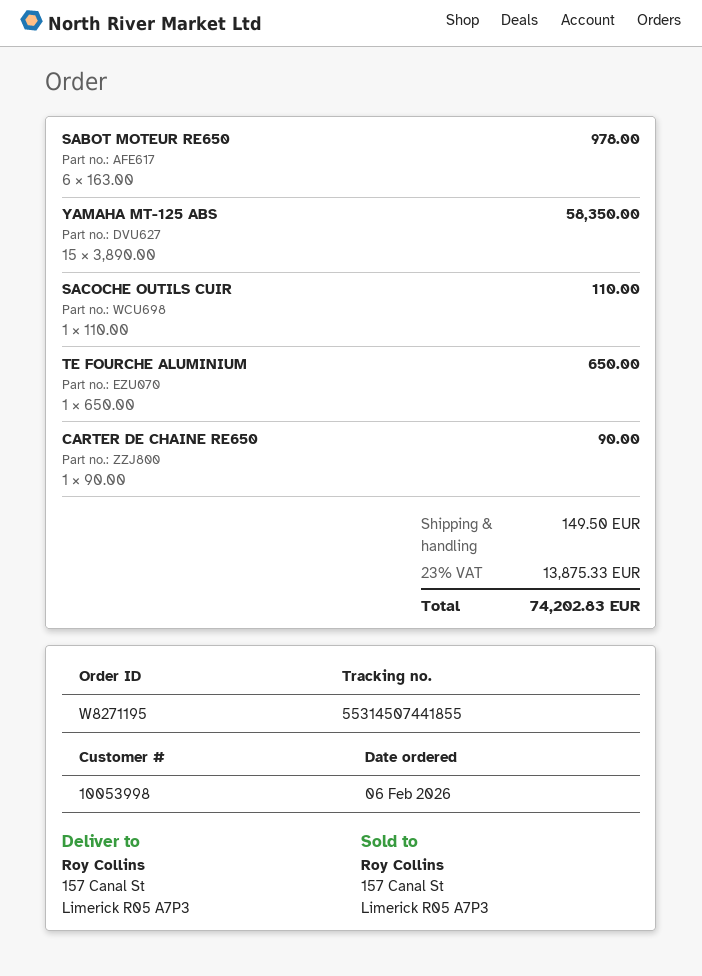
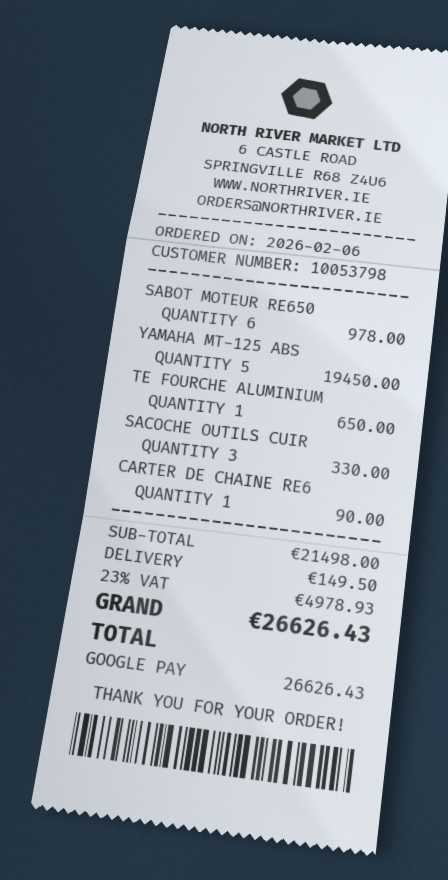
customer number: 10053998 -> 10053798
YAMAHA MT-125 ABS: 15 for 58350.00 -> 5 for 19450.00
SACOCHE OUTILS CUIR: 1 for 110.00 -> 3 for 330.00
tax: 23% = 13875.33 -> 23% = 4978.93
total: 74202.83 -> 26626.43

